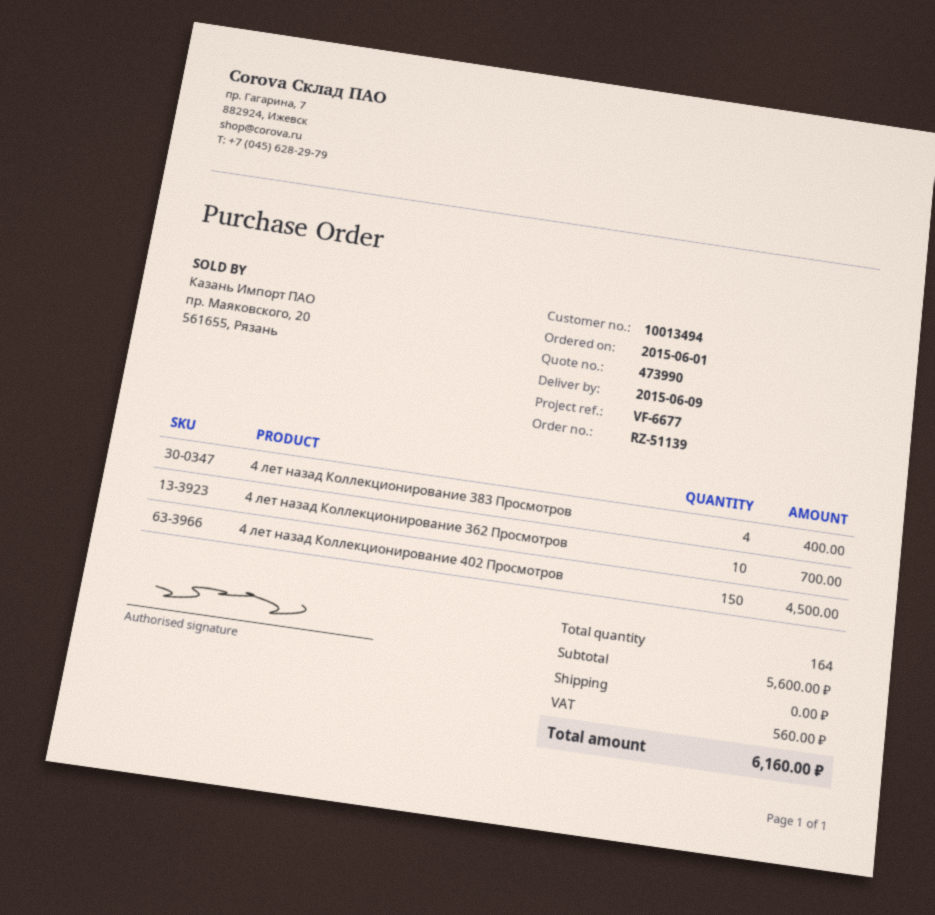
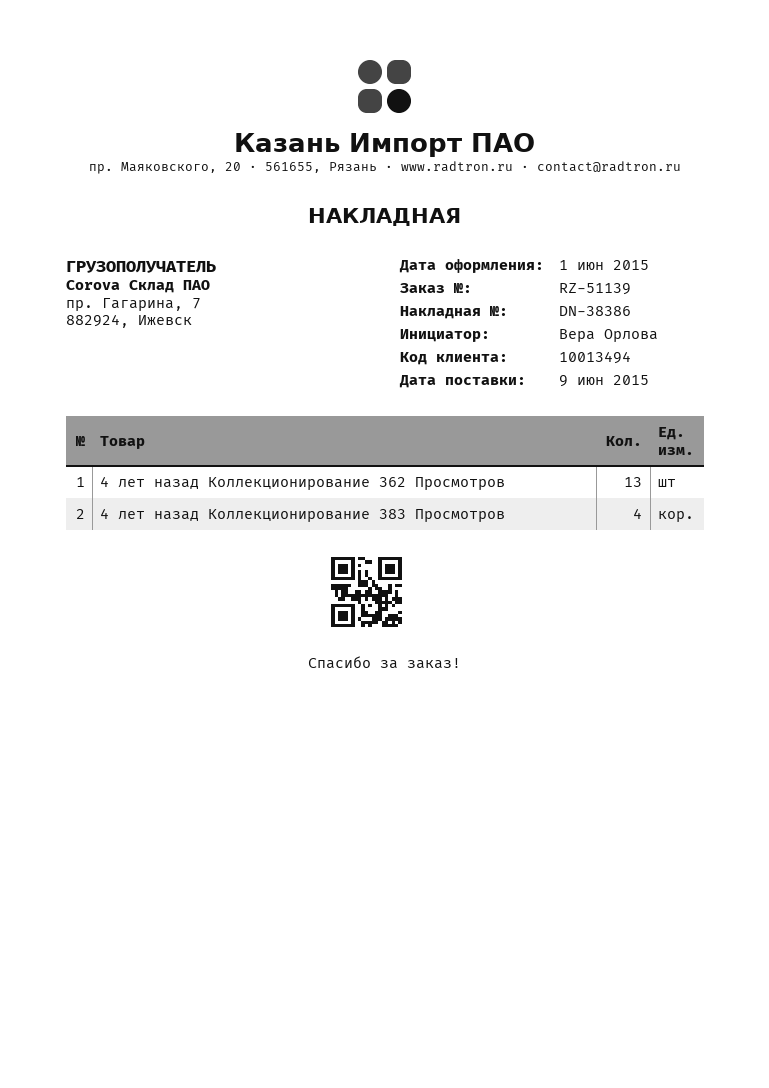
4 лет назад Коллекционирование 362 Просмотров: 10 -> 13
4 лет назад Коллекционирование 402 Просмотров: 150 -> none

